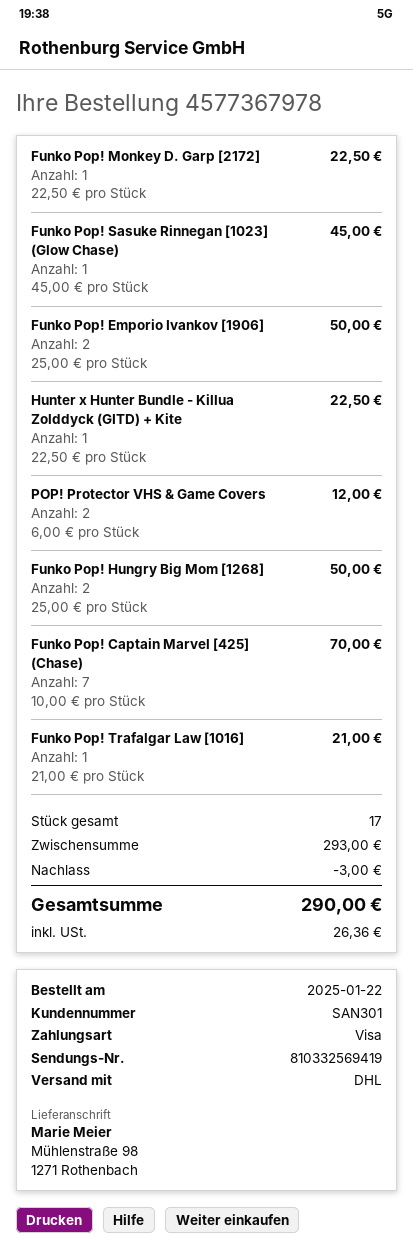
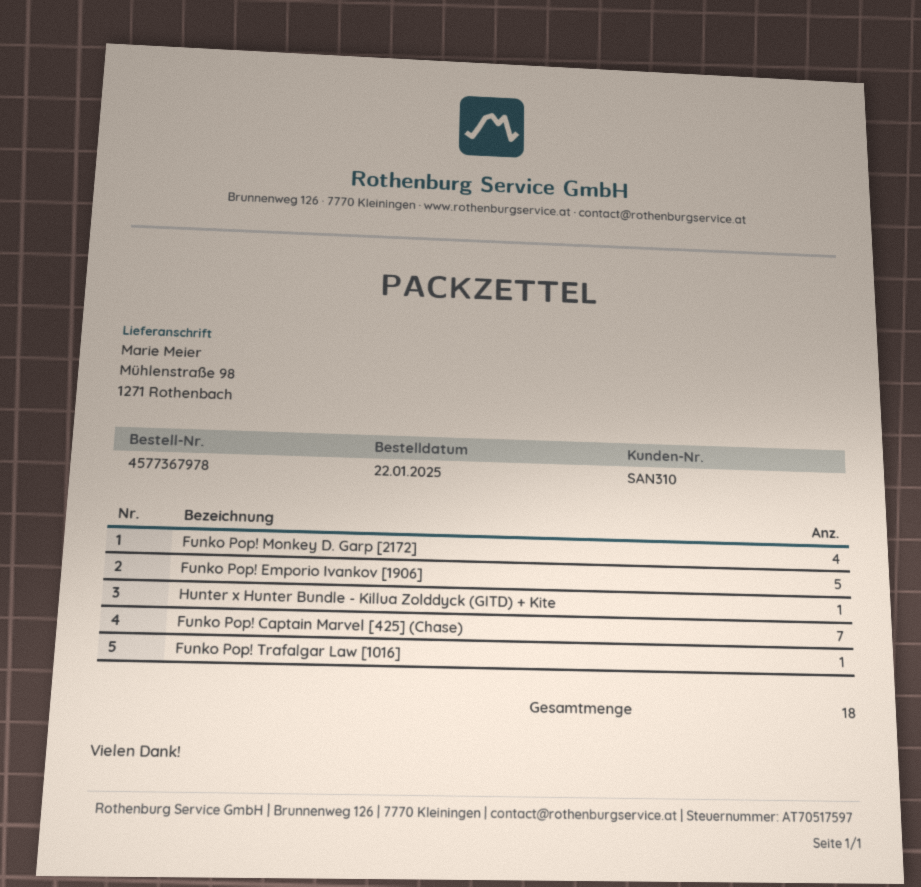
customer number: SAN301 -> SAN310
Funko Pop! Monkey D. Garp [2172]: 1 -> 4
Funko Pop! Sasuke Rinnegan [1023] (Glow Chase): 1 -> none
Funko Pop! Emporio Ivankov [1906]: 2 -> 5
POP! Protector VHS & Game Covers: 2 -> none
Funko Pop! Hungry Big Mom [1268]: 2 -> none
total quantity: 17 -> 18

